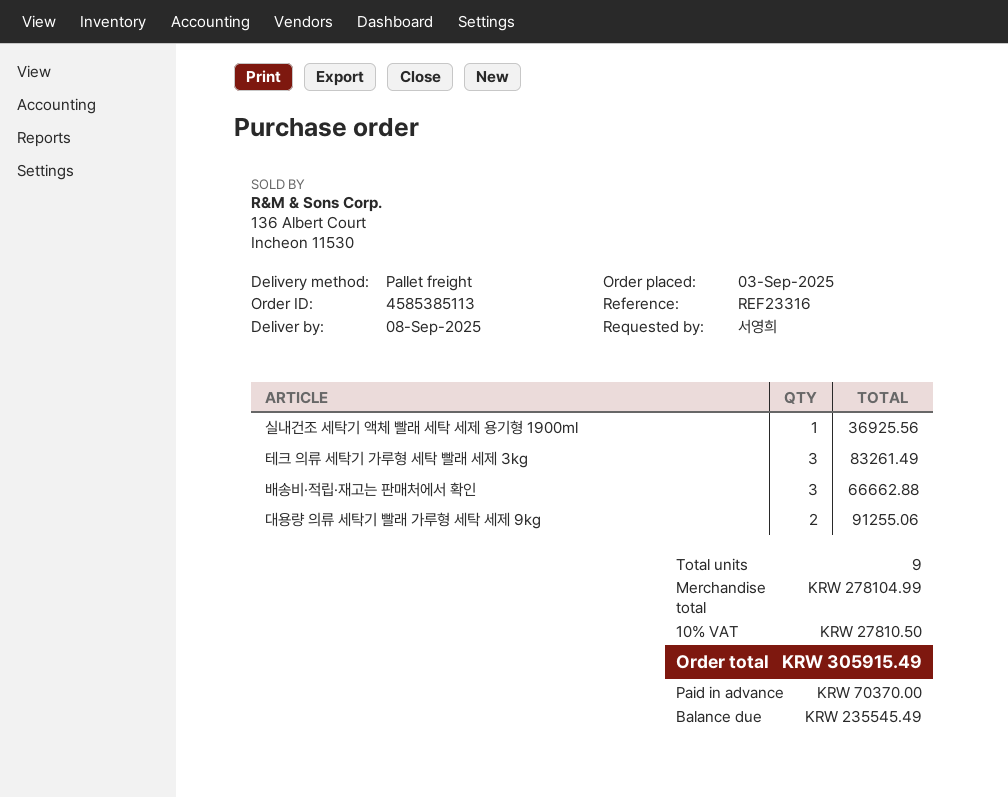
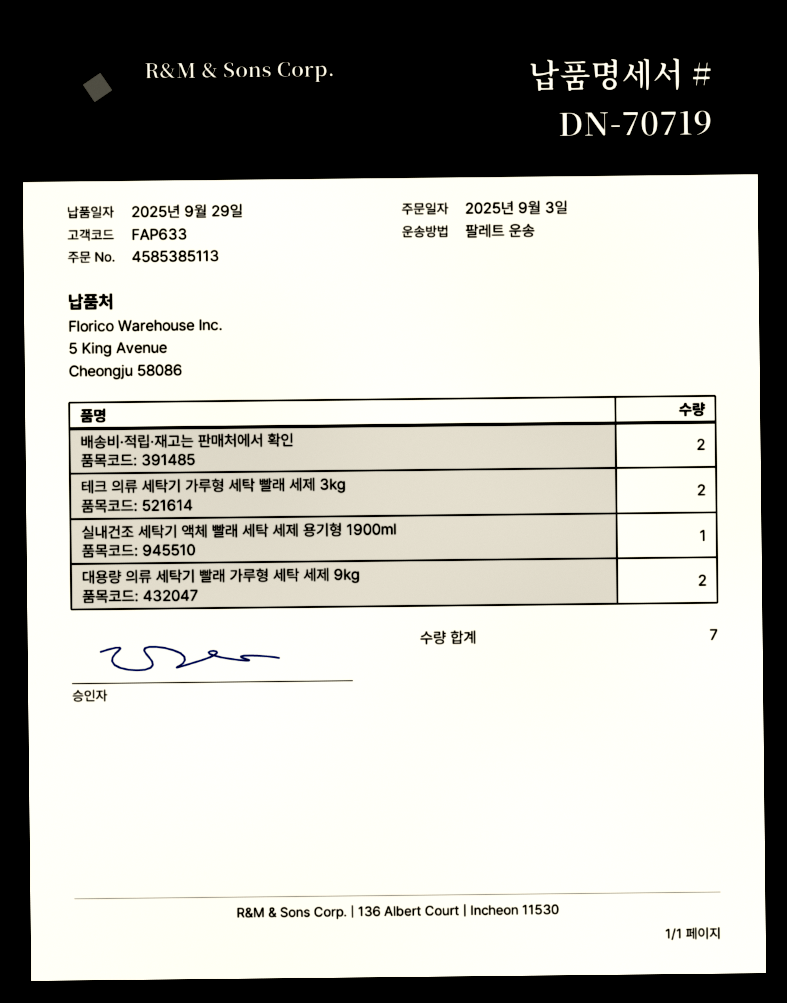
delivery date: 2025-09-08 -> 2025-09-29
테크 의류 세탁기 가루형 세탁 빨래 세제 3kg: 3 -> 2
배송비·적립·재고는 판매처에서 확인: 3 -> 2
total quantity: 9 -> 7

